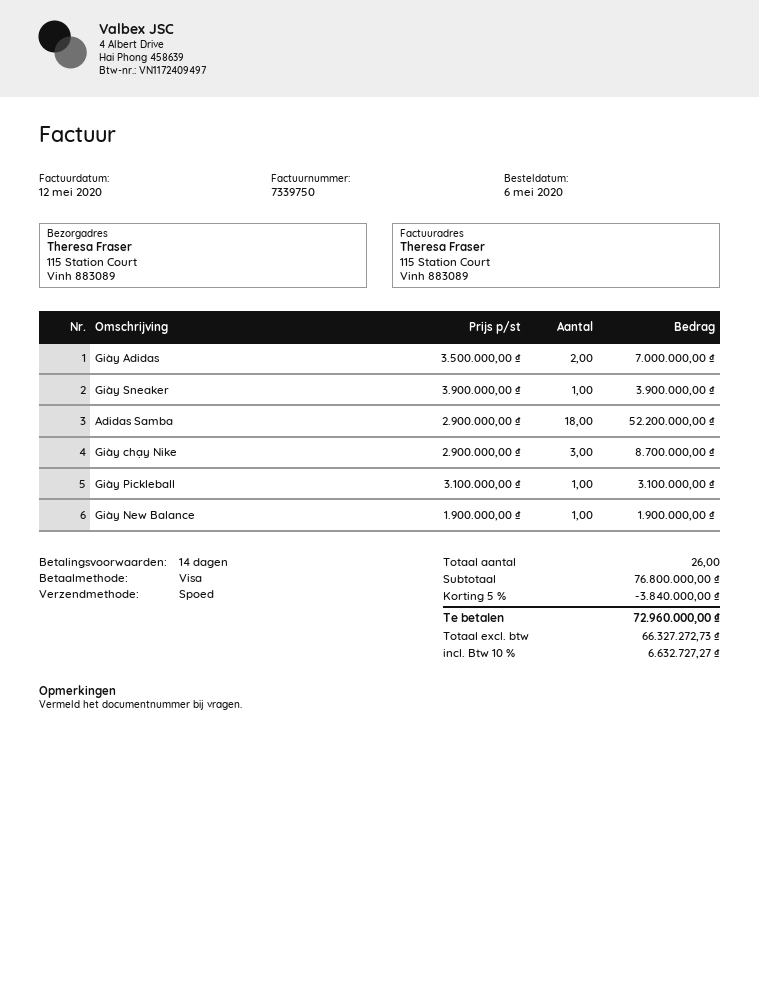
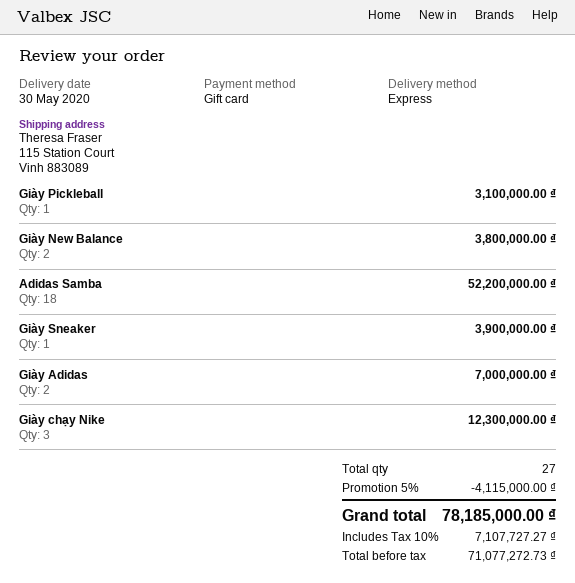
payment method: Visa -> gift card
Giày chạy Nike: 3 for 8700000.00 -> 3 for 12300000.00
Giày New Balance: 1 for 1900000.00 -> 2 for 3800000.00
total quantity: 26 -> 27
discount: 5% = 3840000.00 -> 5% = 4115000.00
net: 66327272.73 -> 71077272.73
tax: 10% = 6632727.27 -> 10% = 7107727.27
total: 72960000.00 -> 78185000.00

